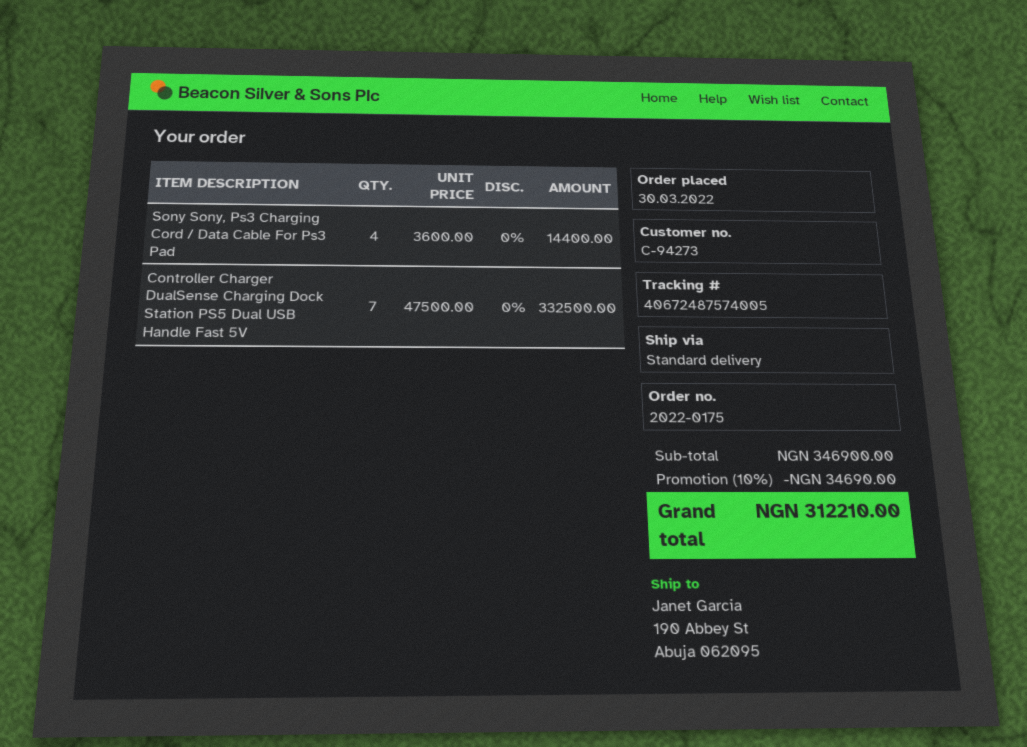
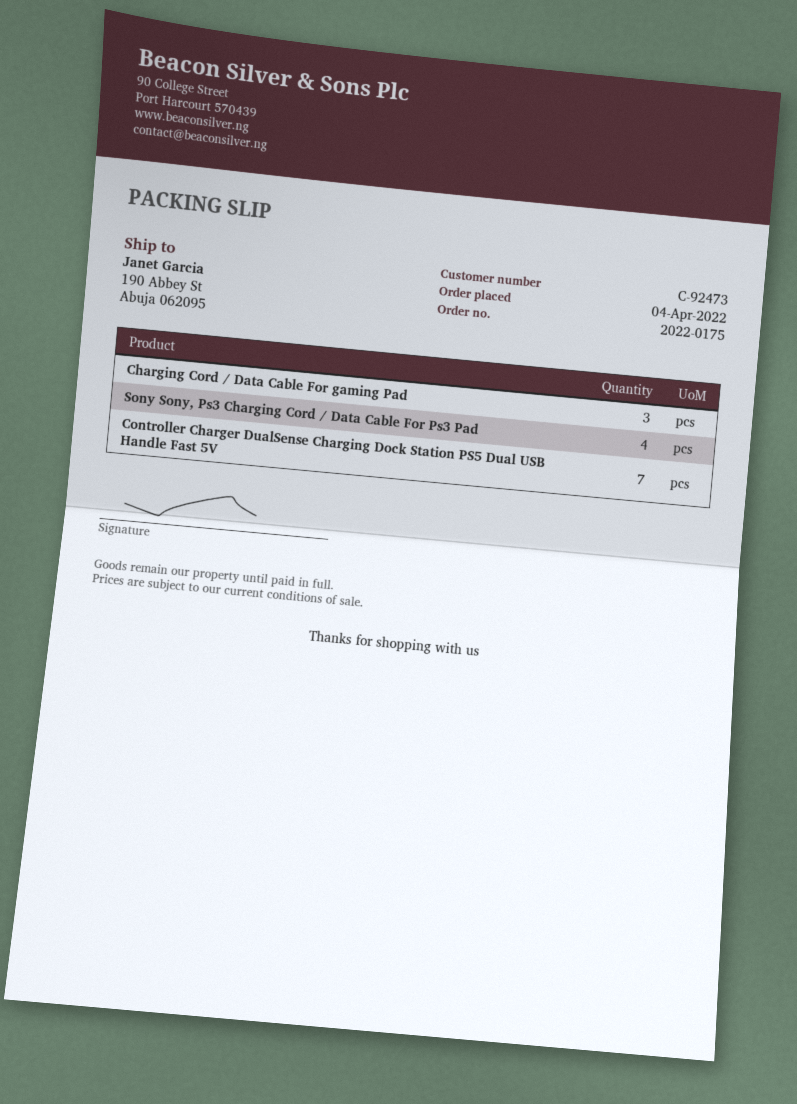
order date: 2022-03-30 -> 2022-04-04
customer number: C-94273 -> C-92473
Charging Cord / Data Cable For gaming Pad: none -> 3

